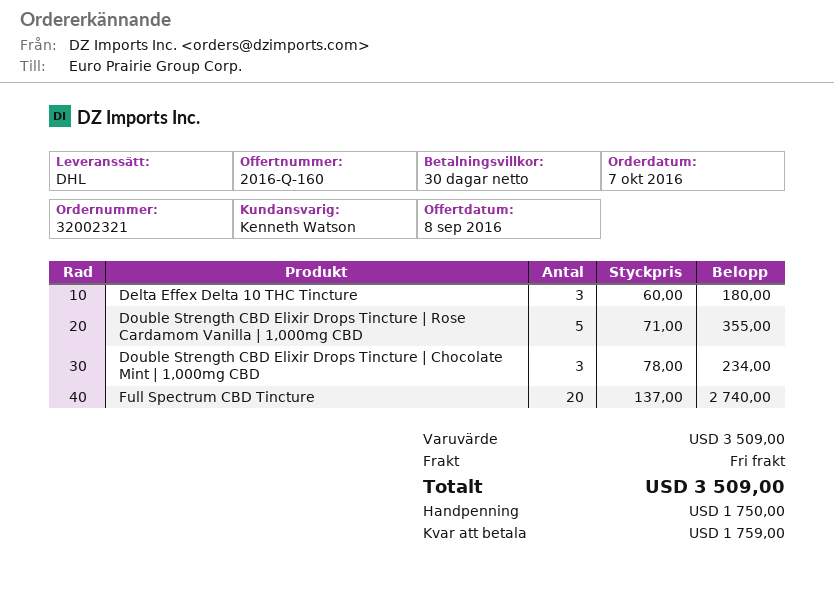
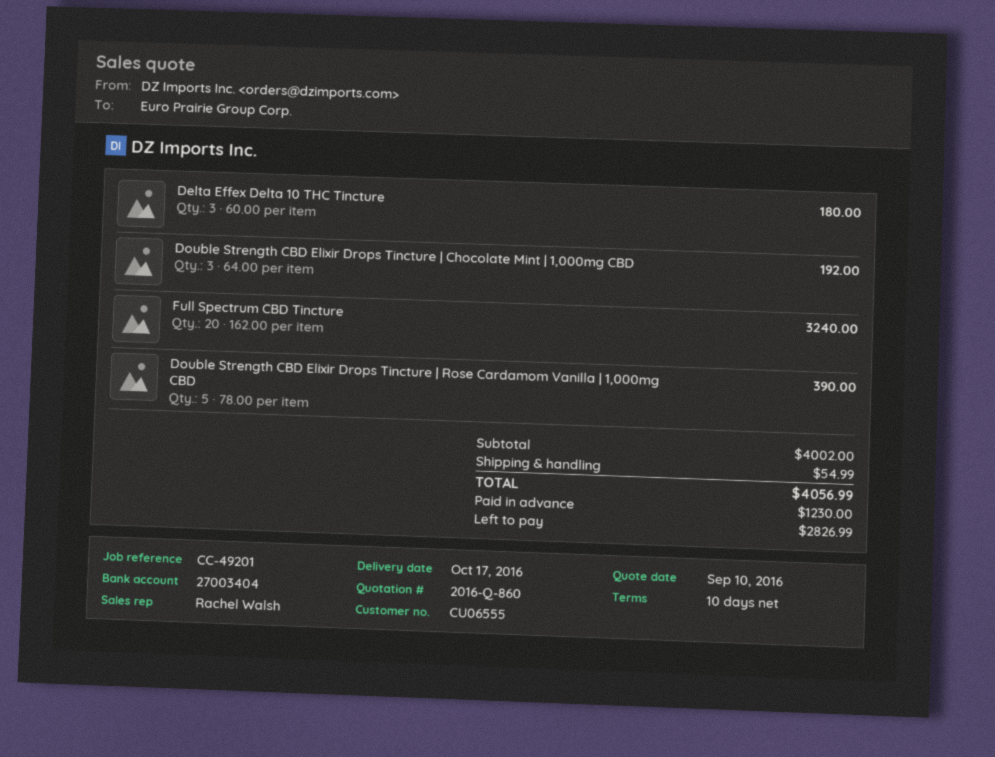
quote number: 2016-Q-160 -> 2016-Q-860
quote date: 2016-09-08 -> 2016-09-10
payment terms: 30 days -> 10 days
sales rep: Kenneth Watson -> Rachel Walsh
Double Strength CBD Elixir Drops Tincture | Rose Cardamom Vanilla | 1,000mg CBD: 5 x 71.00 = 355.00 -> 5 x 78.00 = 390.00
Double Strength CBD Elixir Drops Tincture | Chocolate Mint | 1,000mg CBD: 3 x 78.00 = 234.00 -> 3 x 64.00 = 192.00
Full Spectrum CBD Tincture: 20 x 137.00 = 2740.00 -> 20 x 162.00 = 3240.00
subtotal: 3509.00 -> 4002.00
shipping: 0.00 -> 54.99
total: 3509.00 -> 4056.99
deposit: 1750.00 -> 1230.00
balance: 1759.00 -> 2826.99

